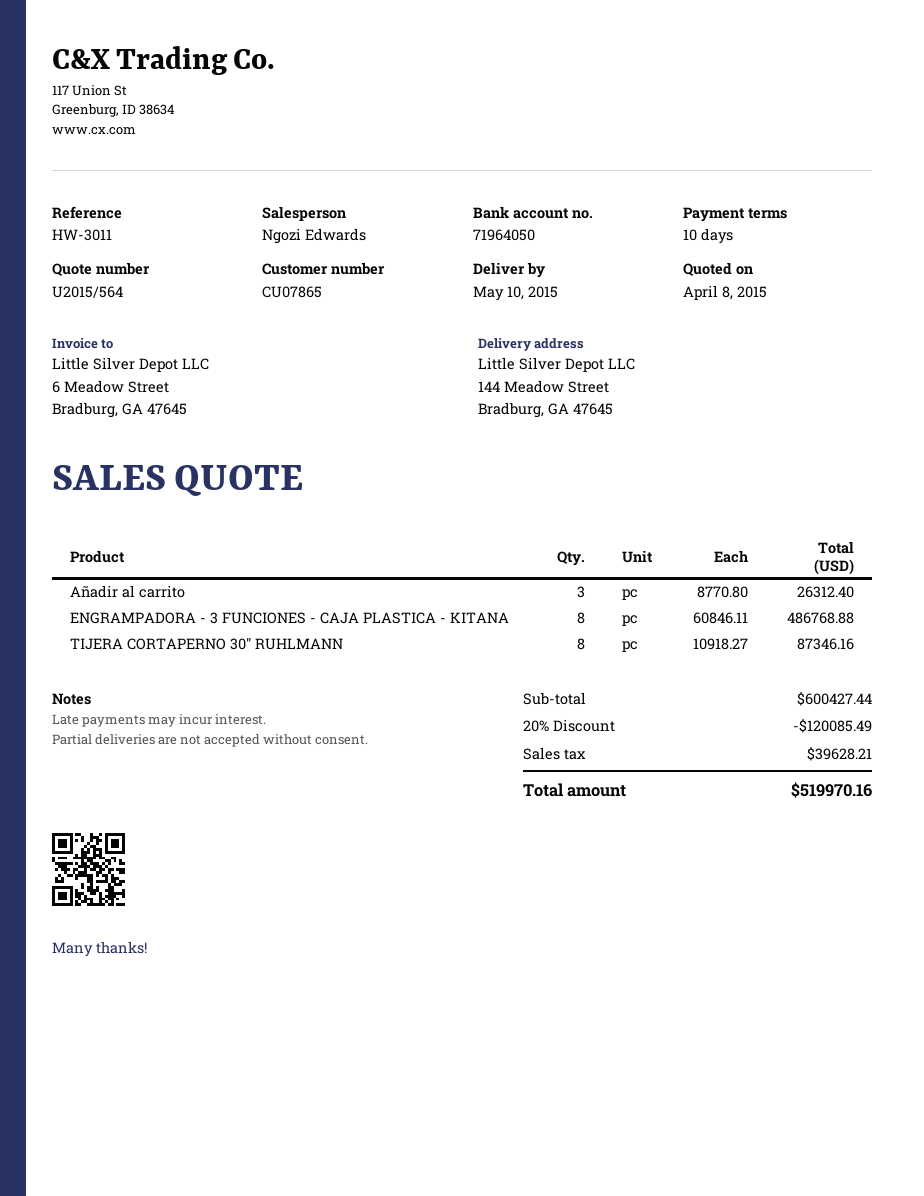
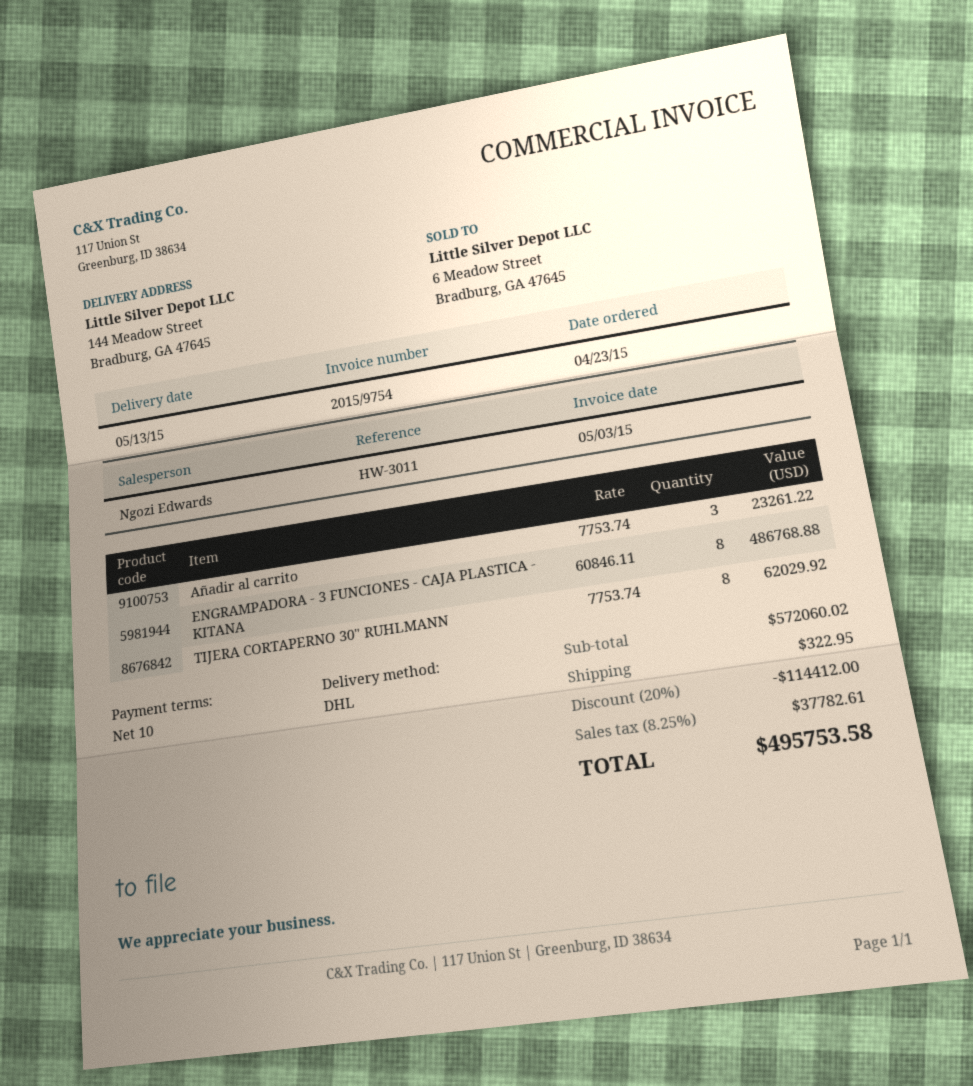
delivery date: 2015-05-10 -> 2015-05-13
Añadir al carrito: 3 x 8770.80 = 26312.40 -> 3 x 7753.74 = 23261.22
TIJERA CORTAPERNO 30" RUHLMANN: 8 x 10918.27 = 87346.16 -> 8 x 7753.74 = 62029.92
subtotal: 600427.44 -> 572060.02
discount: 20% = 120085.49 -> 20% = 114412.00
shipping: none -> 322.95
tax: 39628.21 -> 37782.61
total: 519970.16 -> 495753.58

